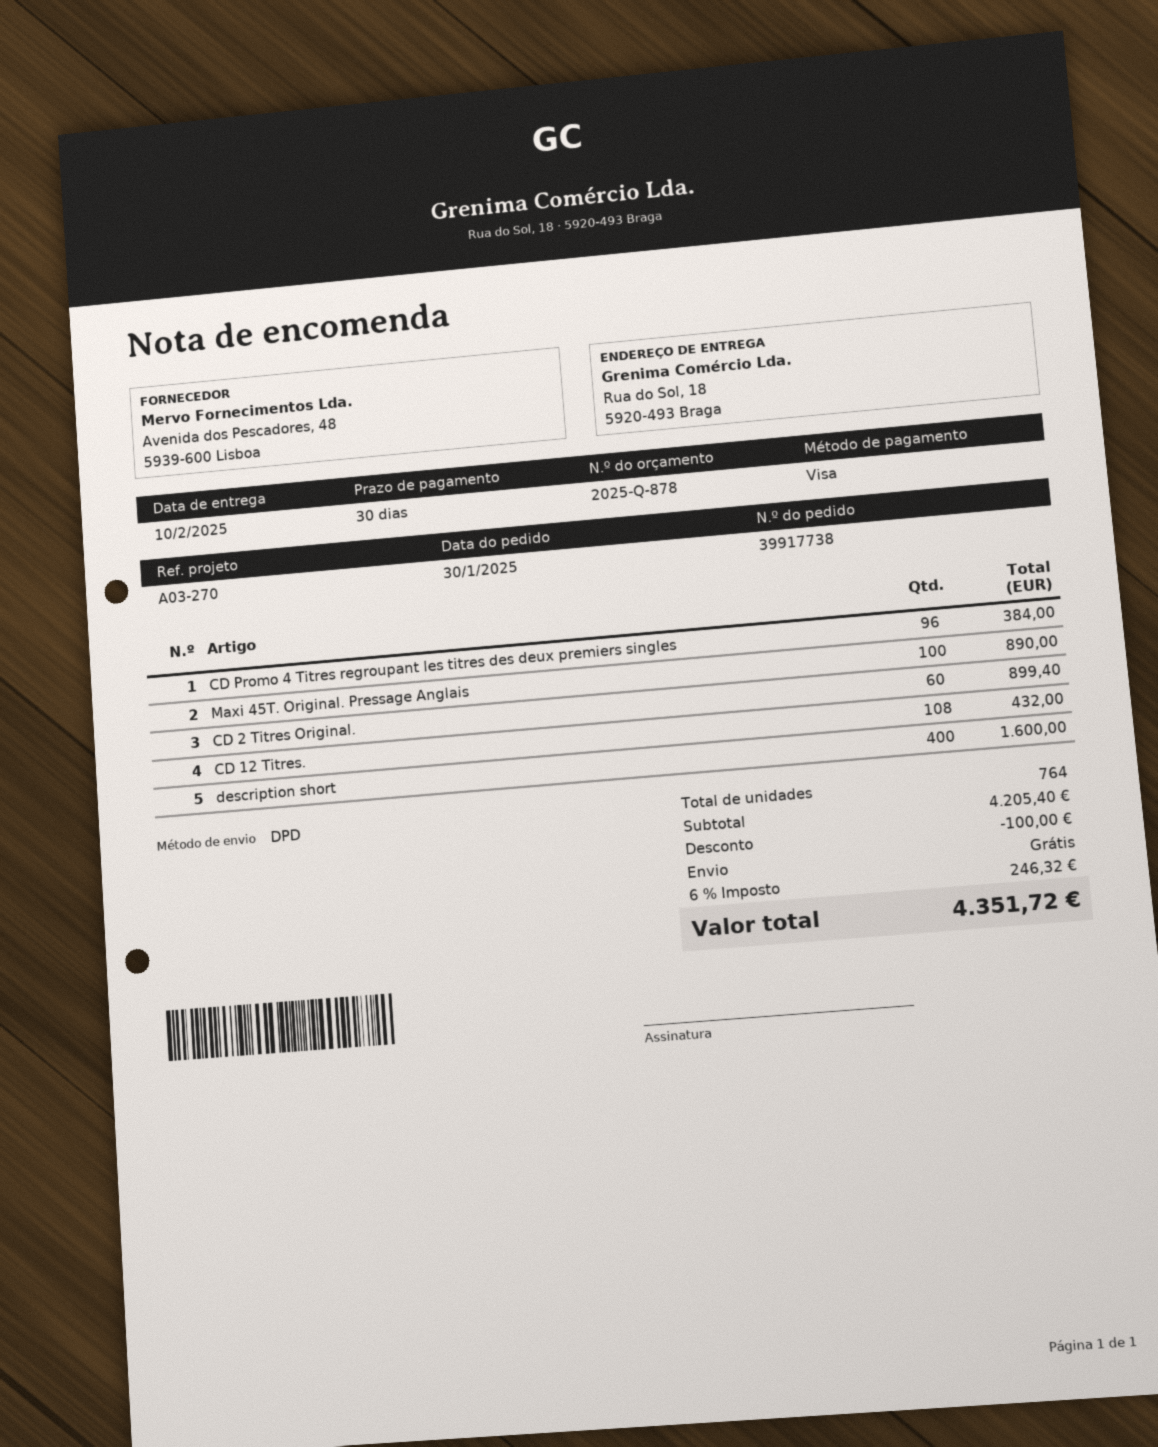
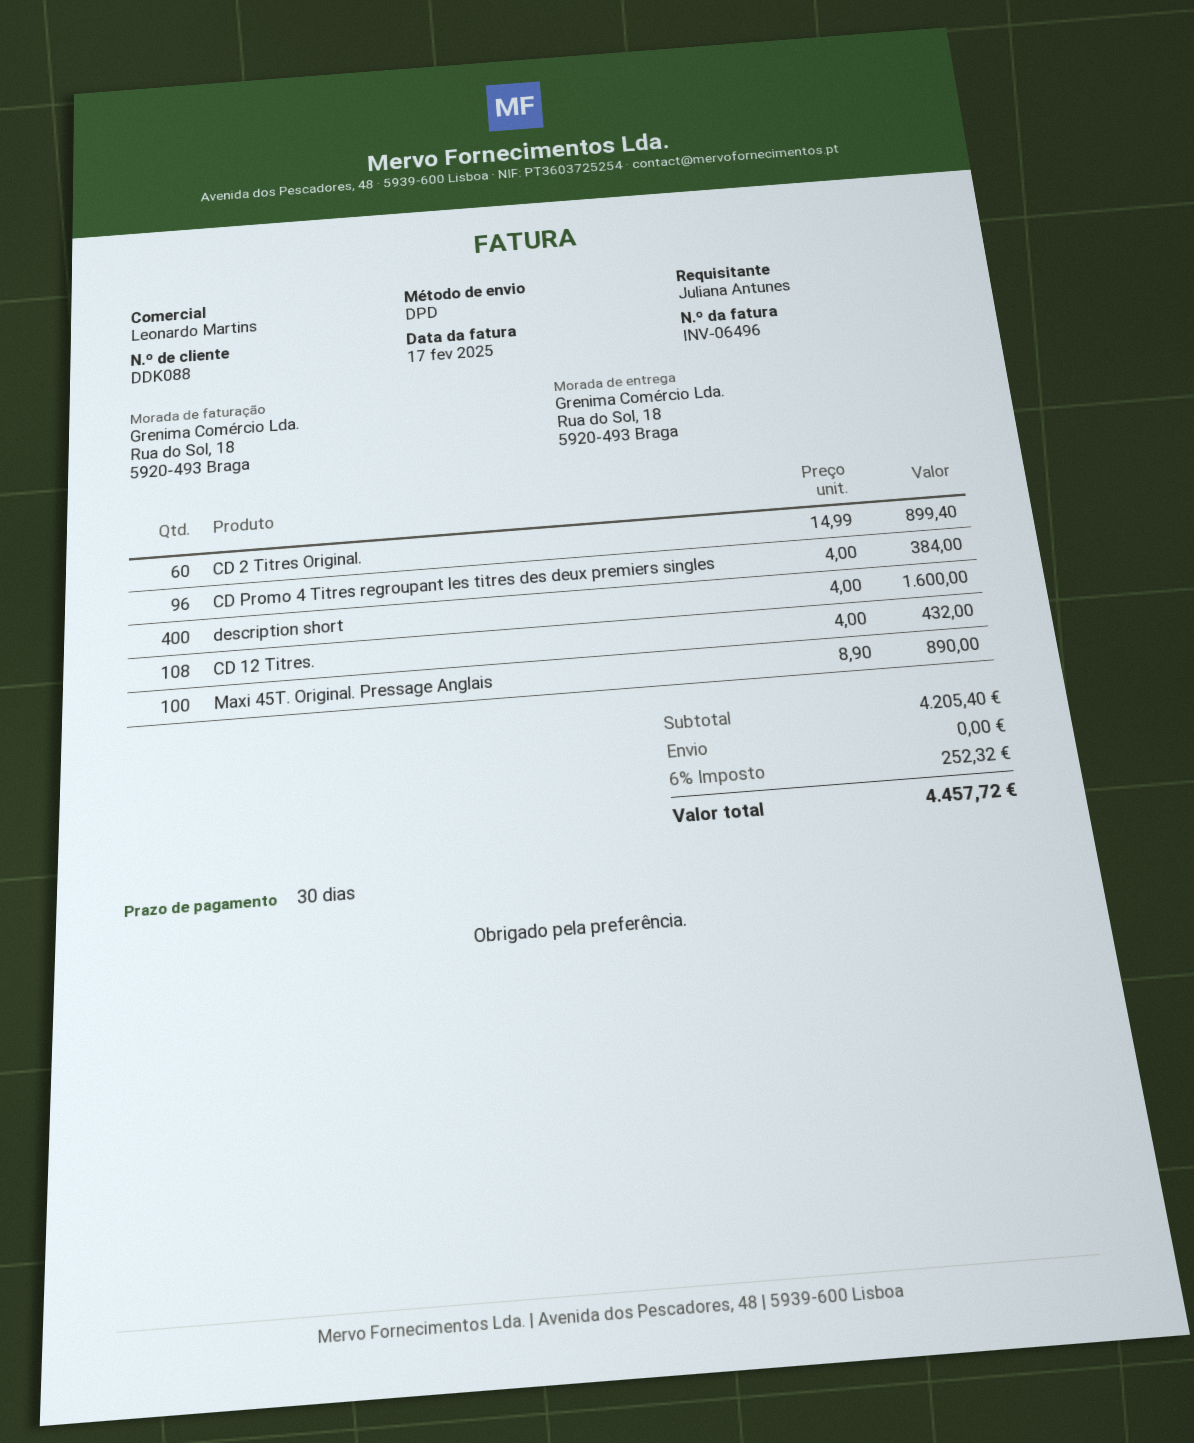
discount: 100.00 -> none
tax: 6% = 246.32 -> 6% = 252.32
total: 4351.72 -> 4457.72

